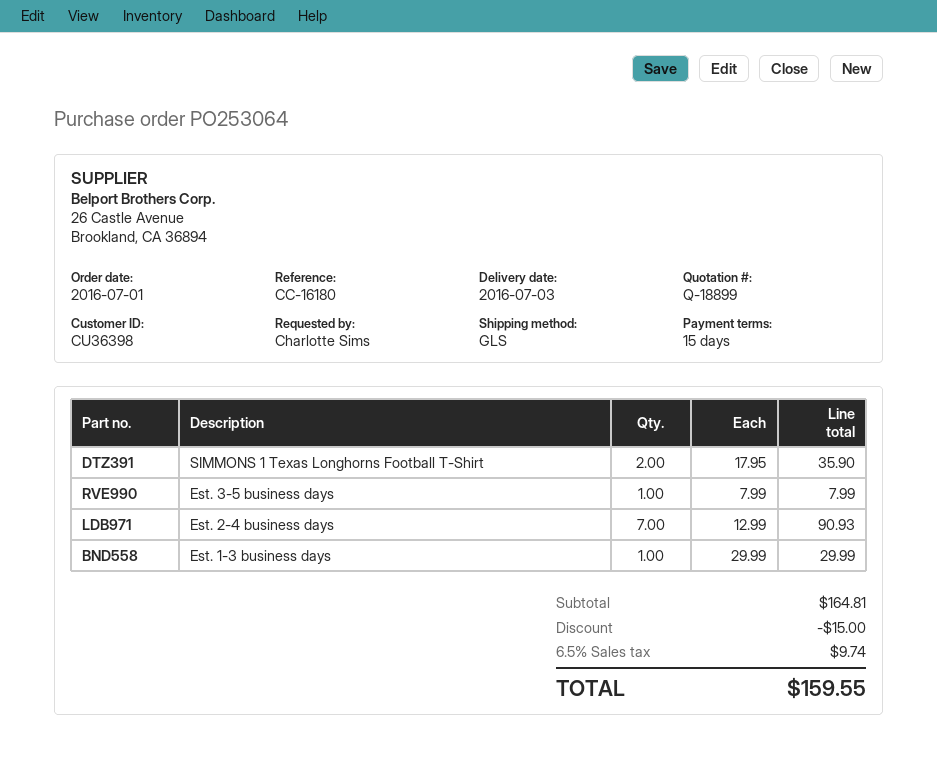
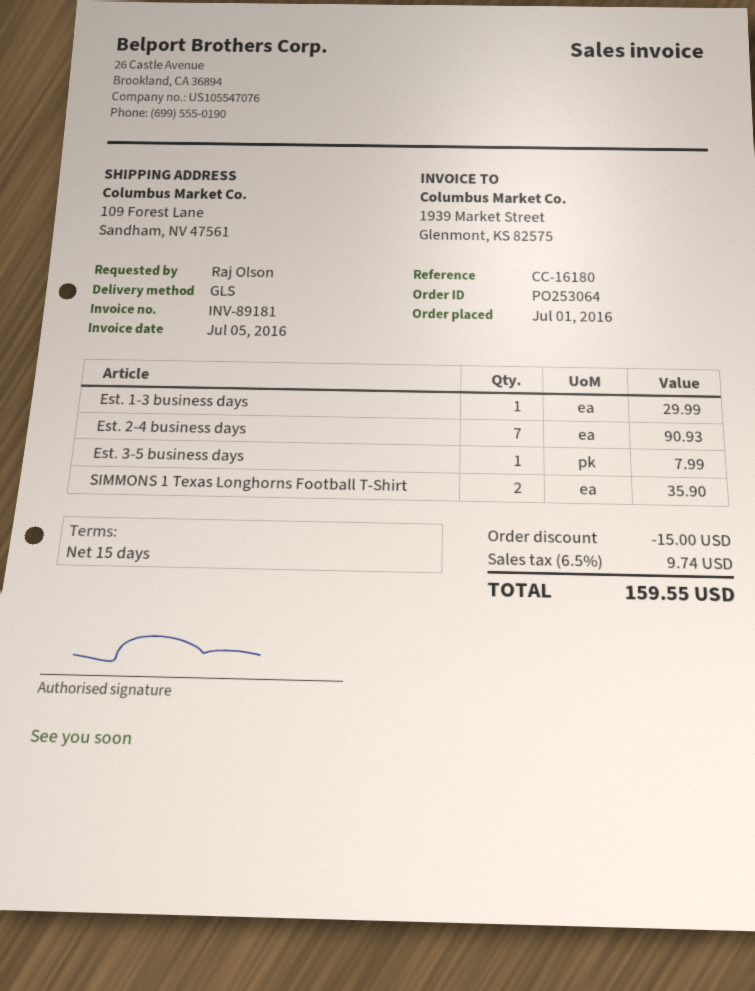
ordered by: Charlotte Sims -> Raj Olson

